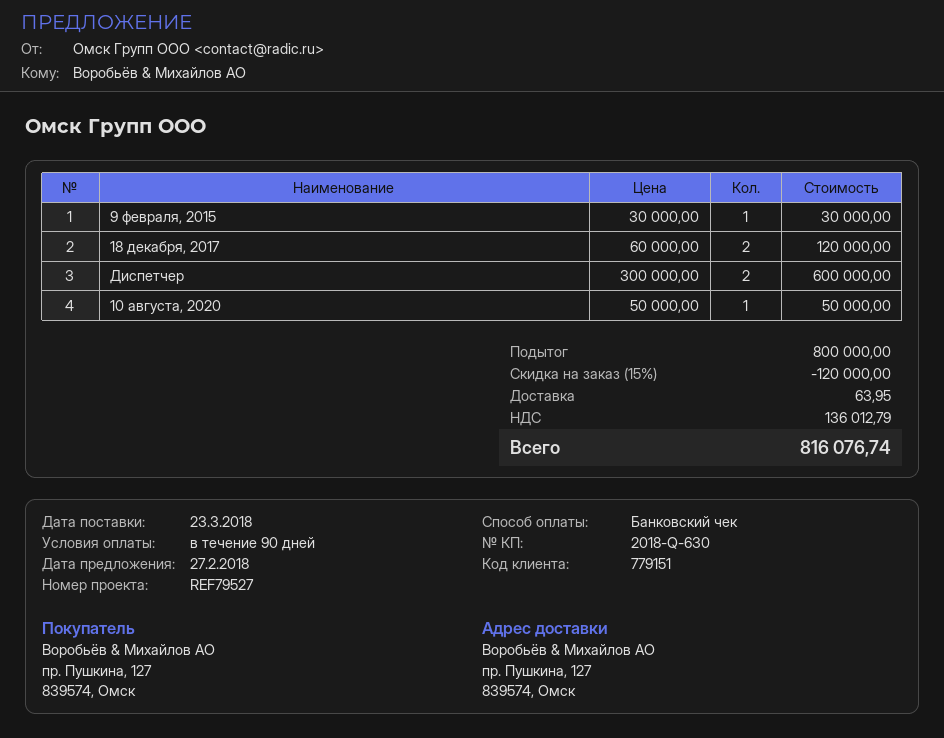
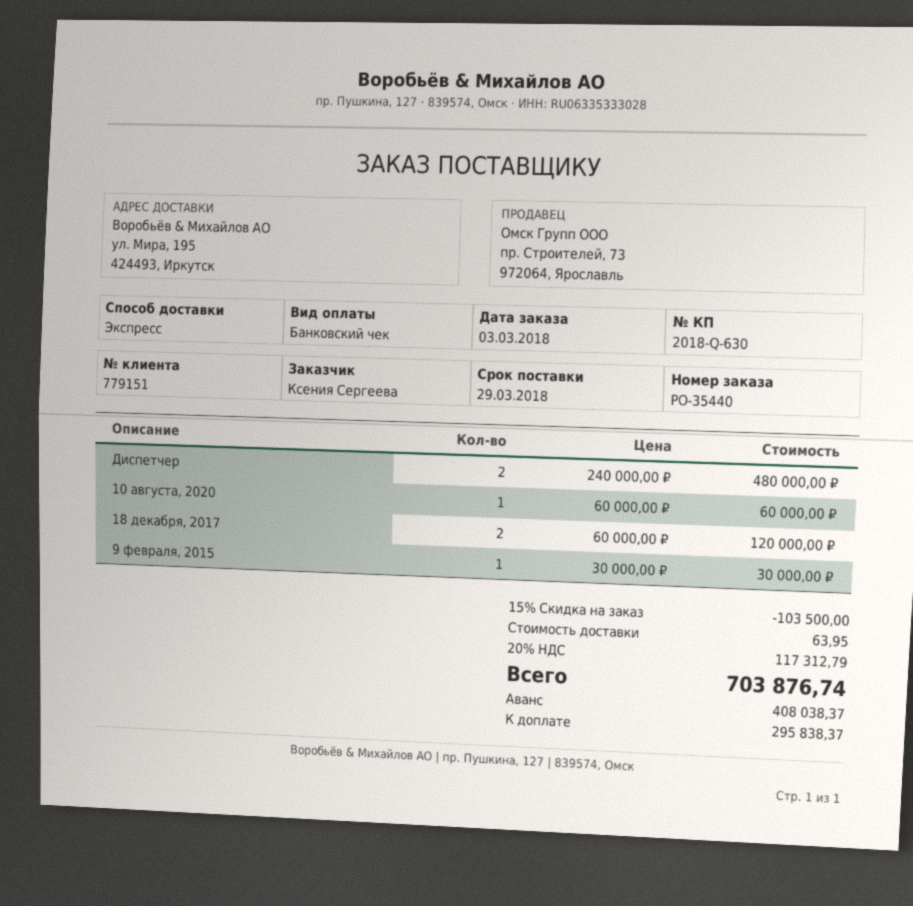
delivery date: 2018-03-23 -> 2018-03-29
ship to: пр. Пушкина, 127, 839574, Омск -> ул. Мира, 195, 424493, Иркутск
Диспетчер: 2 x 300000.00 = 600000.00 -> 2 x 240000.00 = 480000.00
10 августа, 2020: 1 x 50000.00 = 50000.00 -> 1 x 60000.00 = 60000.00
discount: 15% = 120000.00 -> 15% = 103500.00
tax: 136012.79 -> 117312.79
total: 816076.74 -> 703876.74

